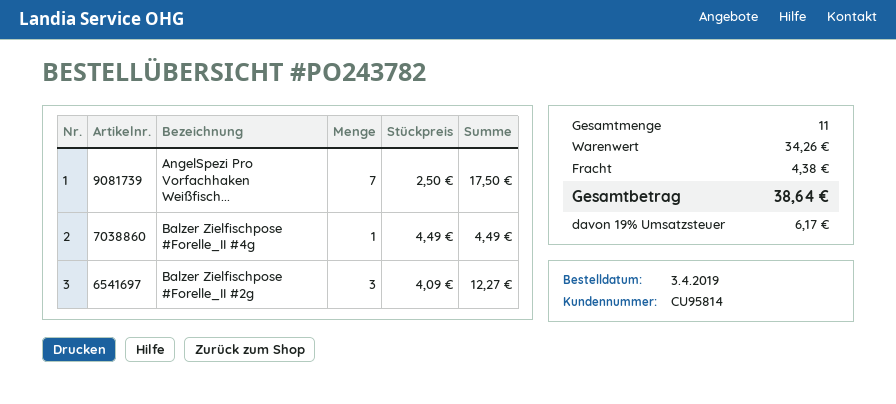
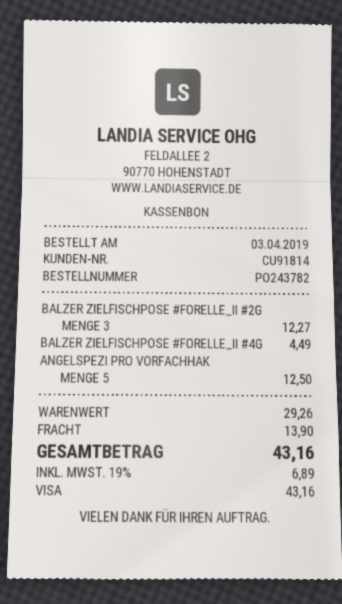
customer number: CU95814 -> CU91814
AngelSpezi Pro Vorfachhaken Weißfisch...: 7 for 17.50 -> 5 for 12.50
subtotal: 34.26 -> 29.26
shipping: 4.38 -> 13.90
tax: 19% = 6.17 -> 19% = 6.89
total: 38.64 -> 43.16

